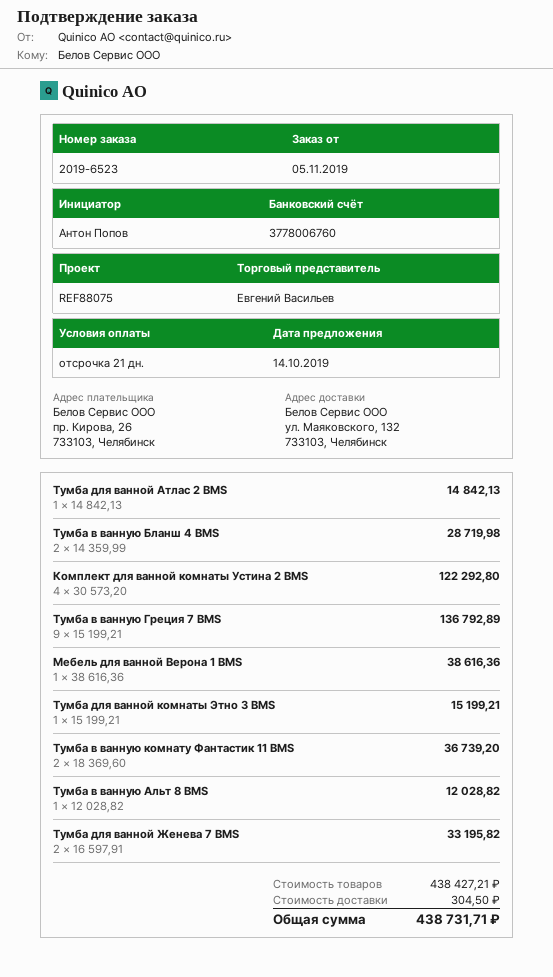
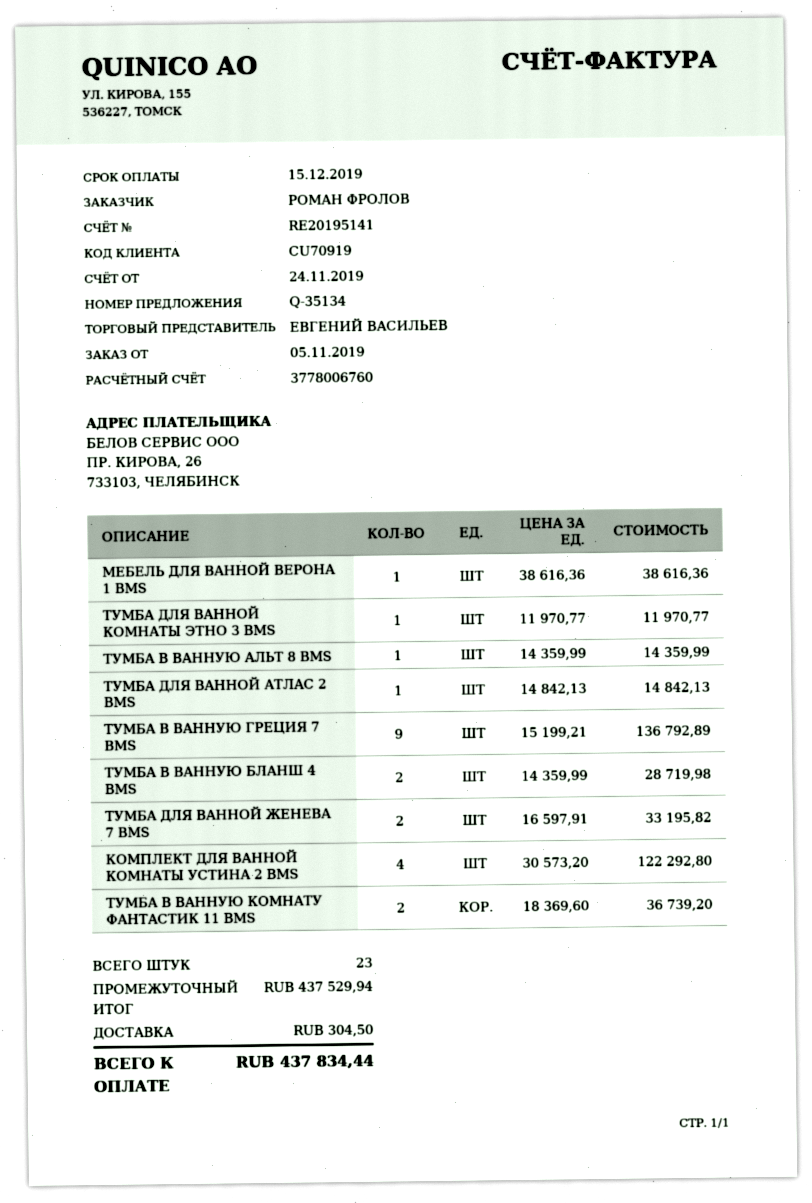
ordered by: Антон Попов -> РОМАН ФРОЛОВ
Тумба для ванной комнаты Этно 3 BMS: 1 x 15199.21 = 15199.21 -> 1 x 11970.77 = 11970.77
Тумба в ванную Альт 8 BMS: 1 x 12028.82 = 12028.82 -> 1 x 14359.99 = 14359.99
subtotal: 438427.21 -> 437529.94
total: 438731.71 -> 437834.44

